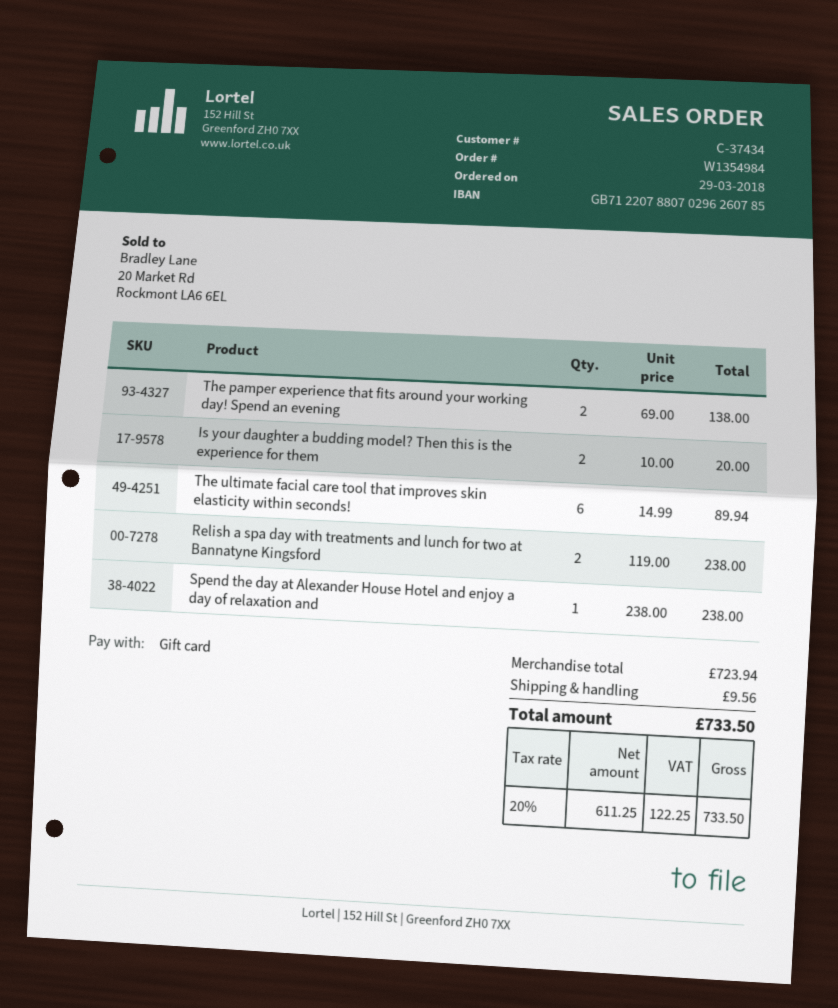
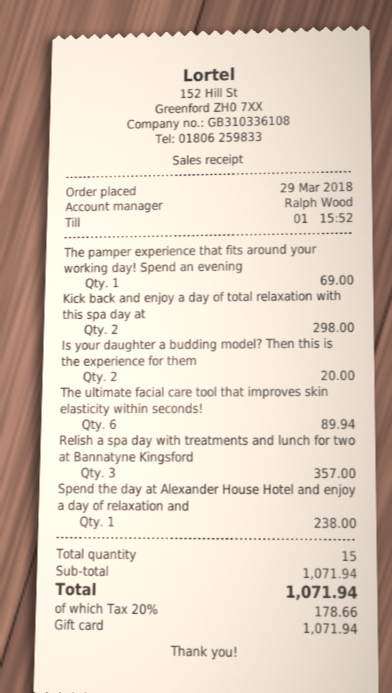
The pamper experience that fits around your working day! Spend an evening: 2 for 138.00 -> 1 for 69.00
Relish a spa day with treatments and lunch for two at Bannatyne Kingsford: 2 for 238.00 -> 3 for 357.00
Kick back and enjoy a day of total relaxation with this spa day at: none -> 2 for 298.00
subtotal: 723.94 -> 1071.94
shipping: 9.56 -> none
tax: 20% = 122.25 -> 20% = 178.66
total: 733.50 -> 1071.94

